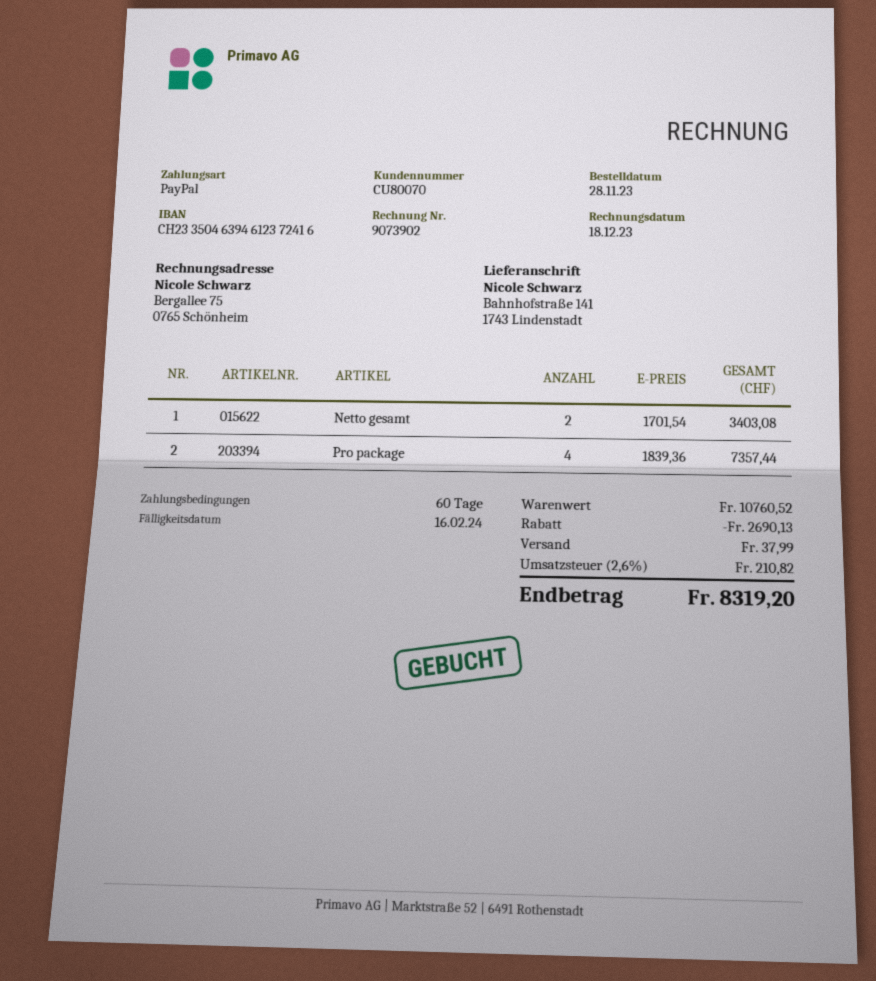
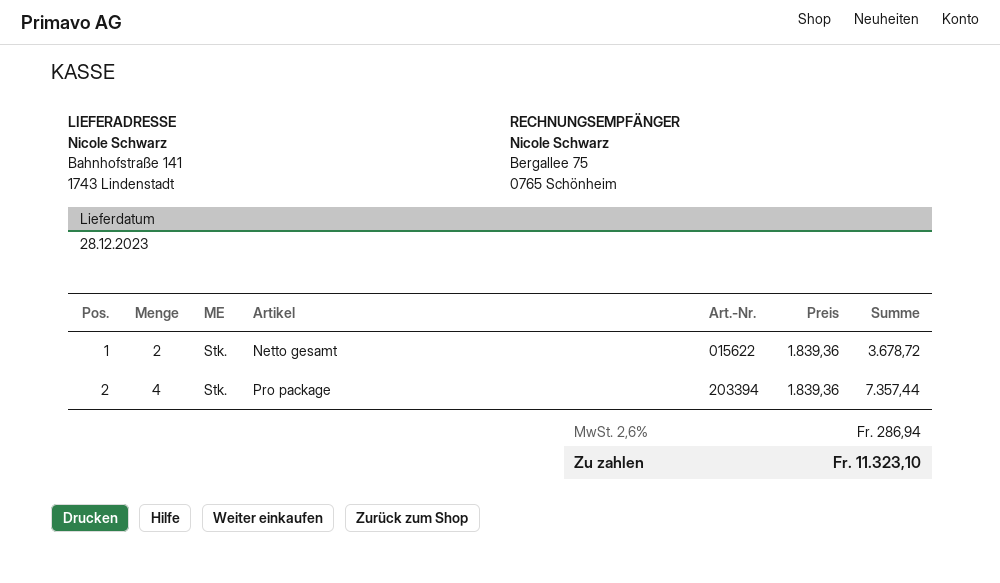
Netto gesamt: 2 x 1701.54 = 3403.08 -> 2 x 1839.36 = 3678.72
discount: 2690.13 -> none
shipping: 37.99 -> none
tax: 2.6% = 210.82 -> 2.6% = 286.94
total: 8319.20 -> 11323.10

